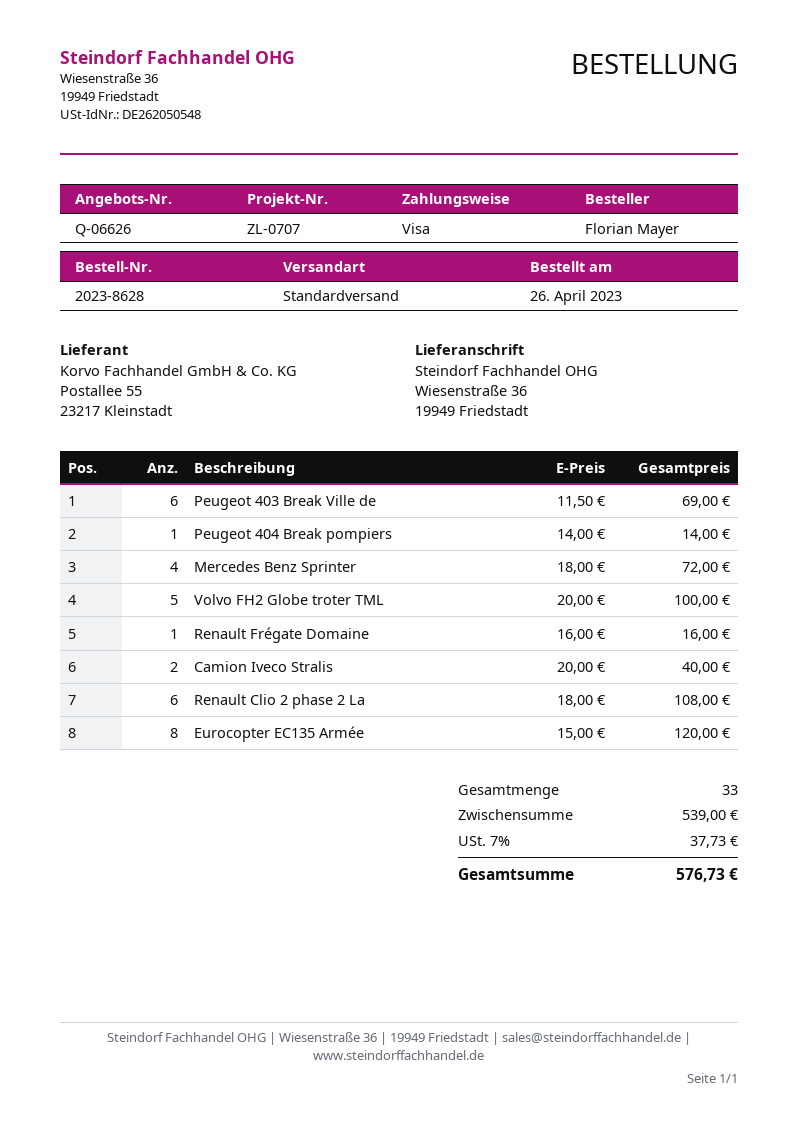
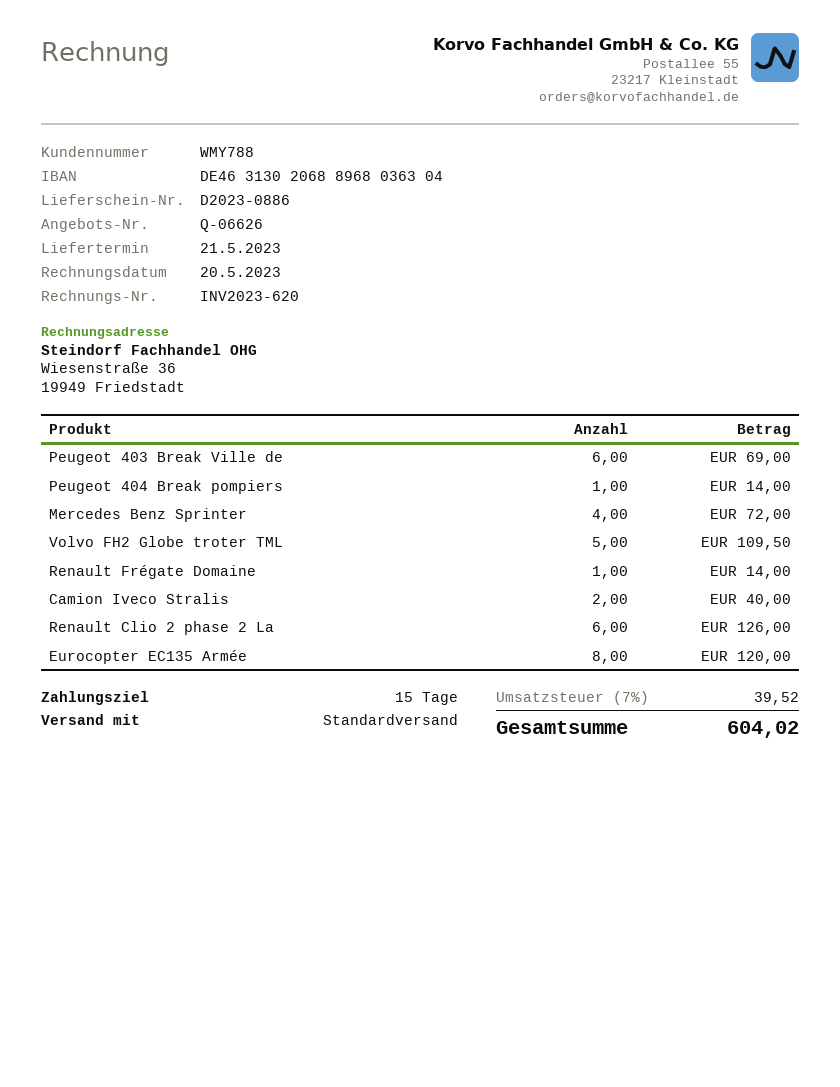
Volvo FH2 Globe troter TML: 5 for 100.00 -> 5 for 109.50
Renault Frégate Domaine: 1 for 16.00 -> 1 for 14.00
Renault Clio 2 phase 2 La: 6 for 108.00 -> 6 for 126.00
tax: 7% = 37.73 -> 7% = 39.52
total: 576.73 -> 604.02

